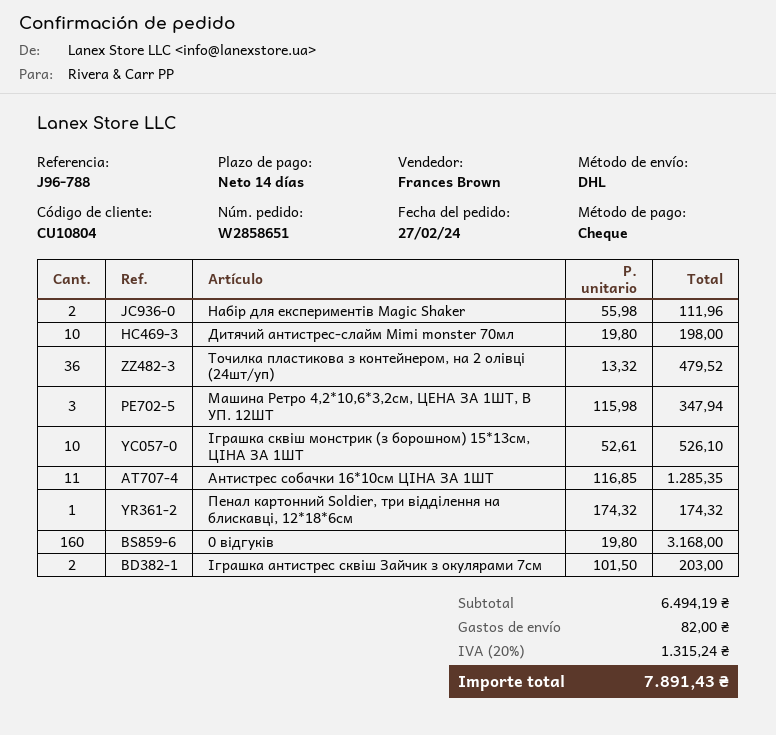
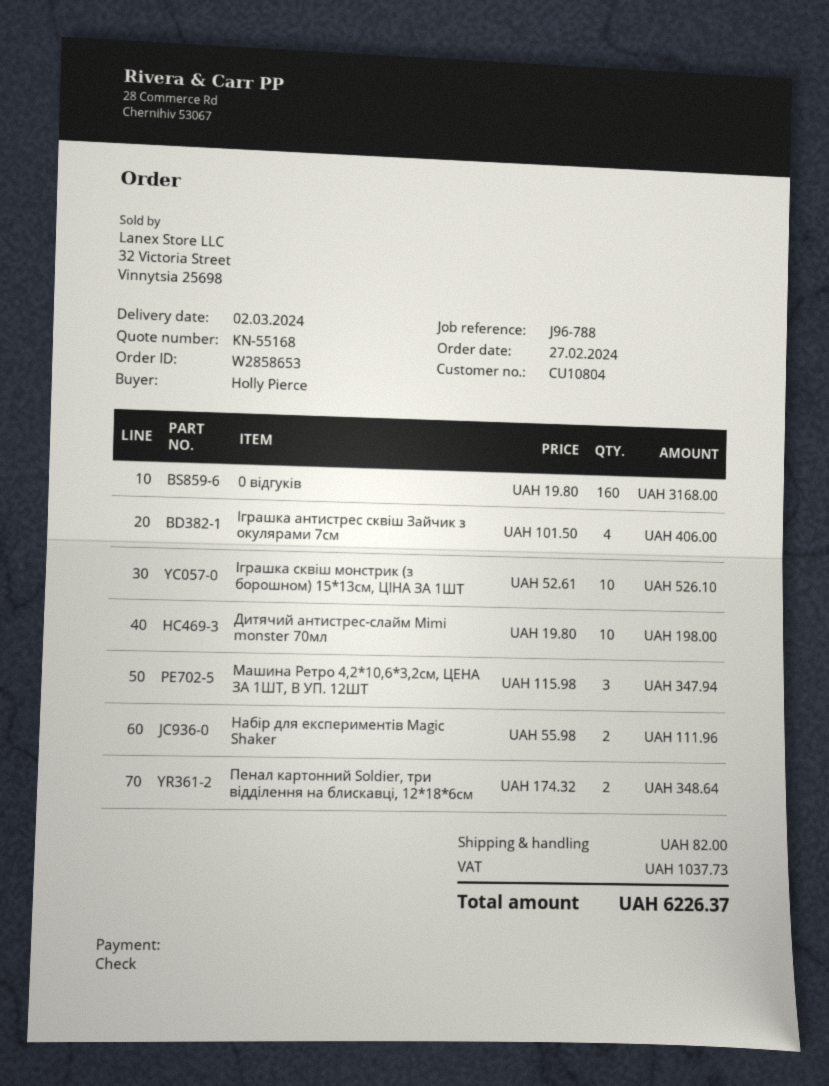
order number: W2858651 -> W2858653
Точилка пластикова з контейнером, на 2 олівці (24шт/уп): 36 x 13.32 = 479.52 -> none
Антистрес собачки 16*10см ЦІНА ЗА 1ШТ: 11 x 116.85 = 1285.35 -> none
Пенал картонний Soldier, три відділення на блискавці, 12*18*6см: 1 x 174.32 = 174.32 -> 2 x 174.32 = 348.64
Іграшка антистрес сквіш Зайчик з окулярами 7см: 2 x 101.50 = 203.00 -> 4 x 101.50 = 406.00
tax: 1315.24 -> 1037.73
total: 7891.43 -> 6226.37

